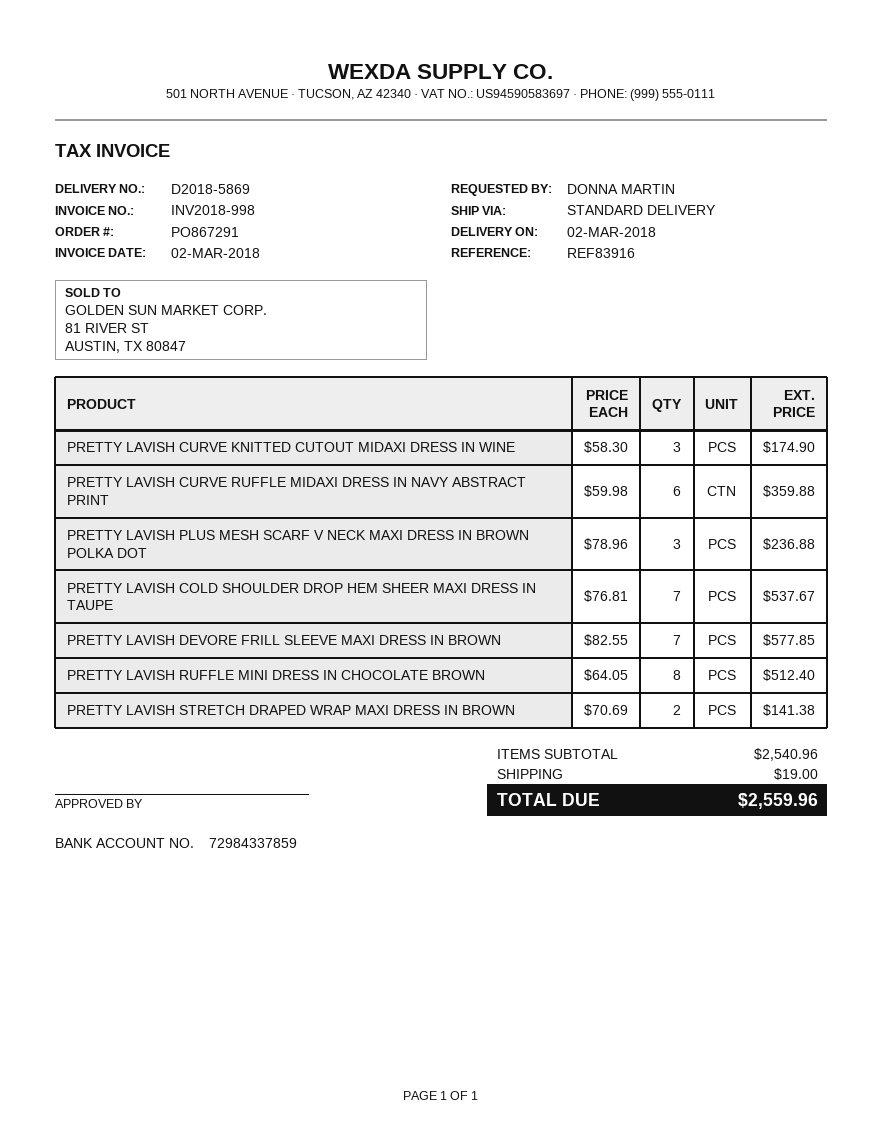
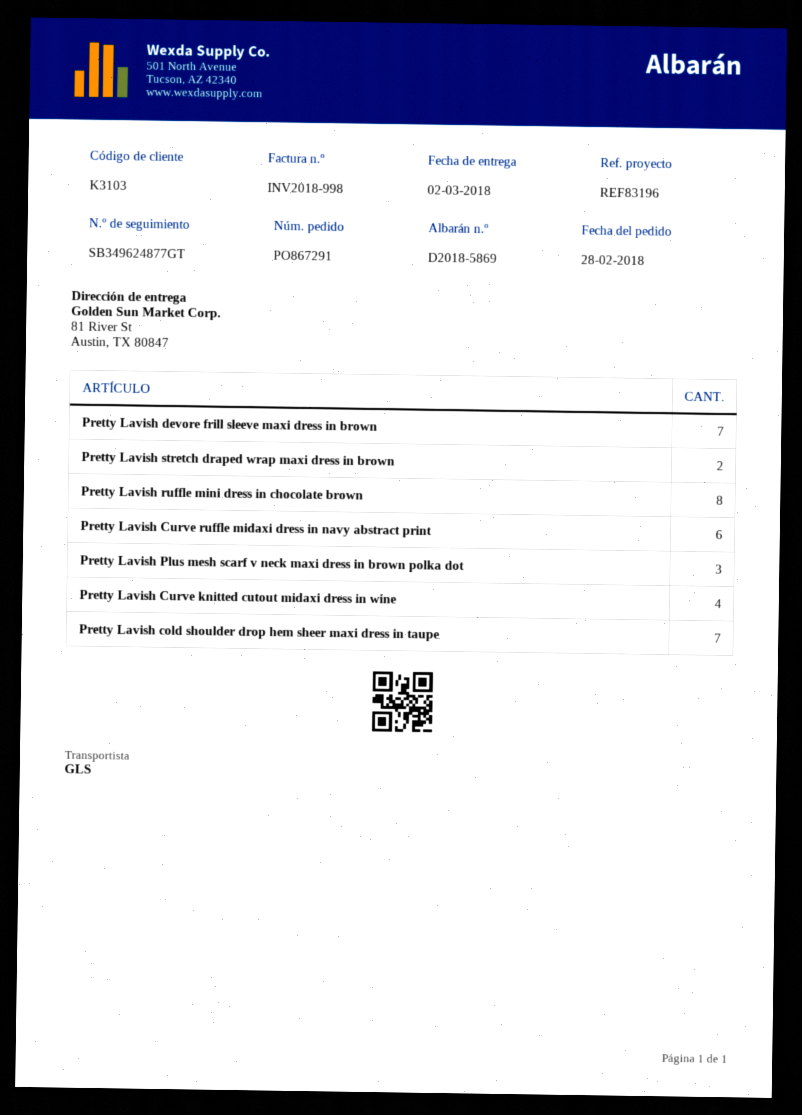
reference: REF83916 -> REF83196
shipping method: standard -> GLS
PRETTY LAVISH CURVE KNITTED CUTOUT MIDAXI DRESS IN WINE: 3 -> 4

